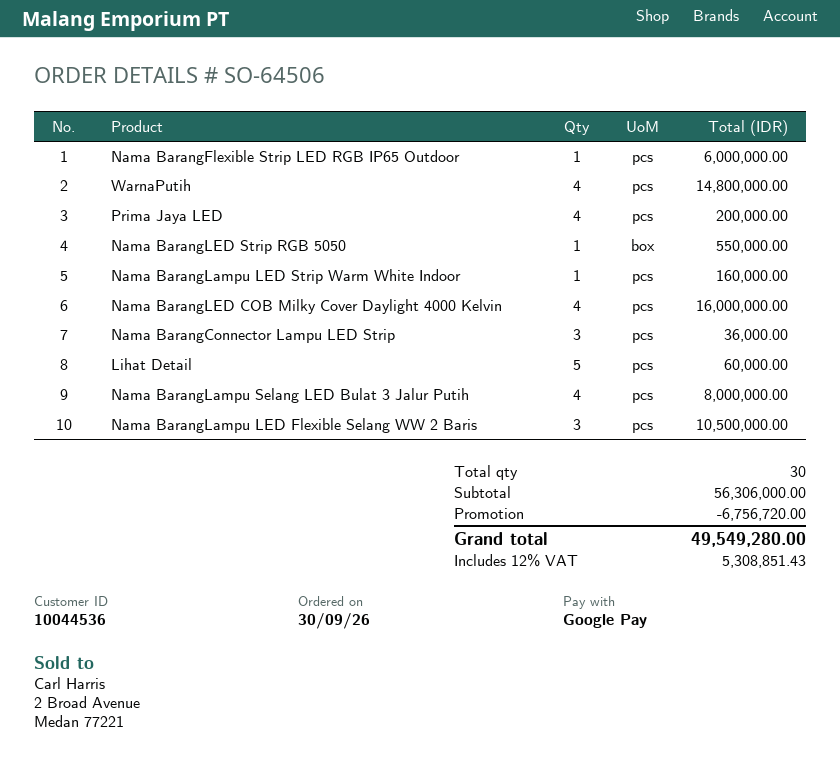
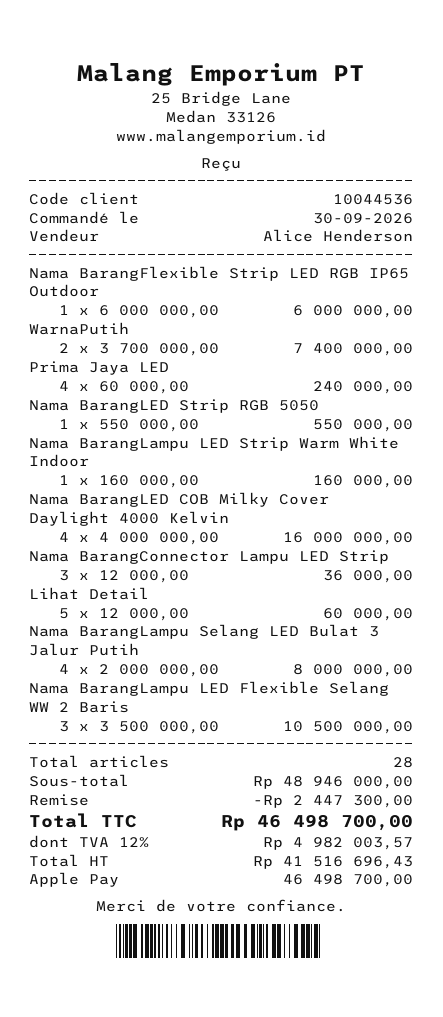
payment method: Google Pay -> Apple Pay
WarnaPutih: 4 for 14800000.00 -> 2 for 7400000.00
Prima Jaya LED: 4 for 200000.00 -> 4 for 240000.00
total quantity: 30 -> 28
subtotal: 56306000.00 -> 48946000.00
discount: 6756720.00 -> 2447300.00
tax: 12% = 5308851.43 -> 12% = 4982003.57
total: 49549280.00 -> 46498700.00

